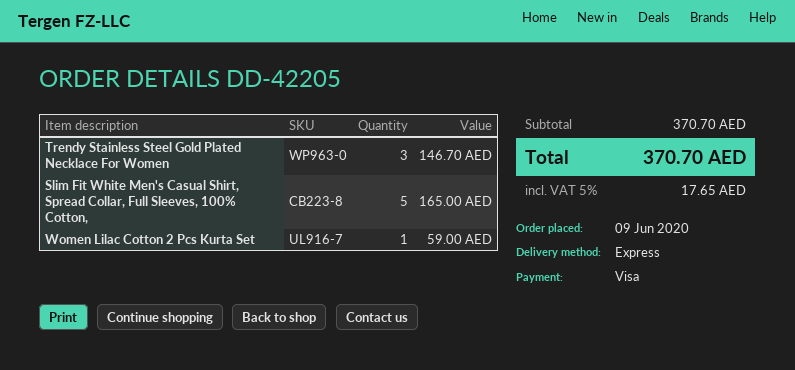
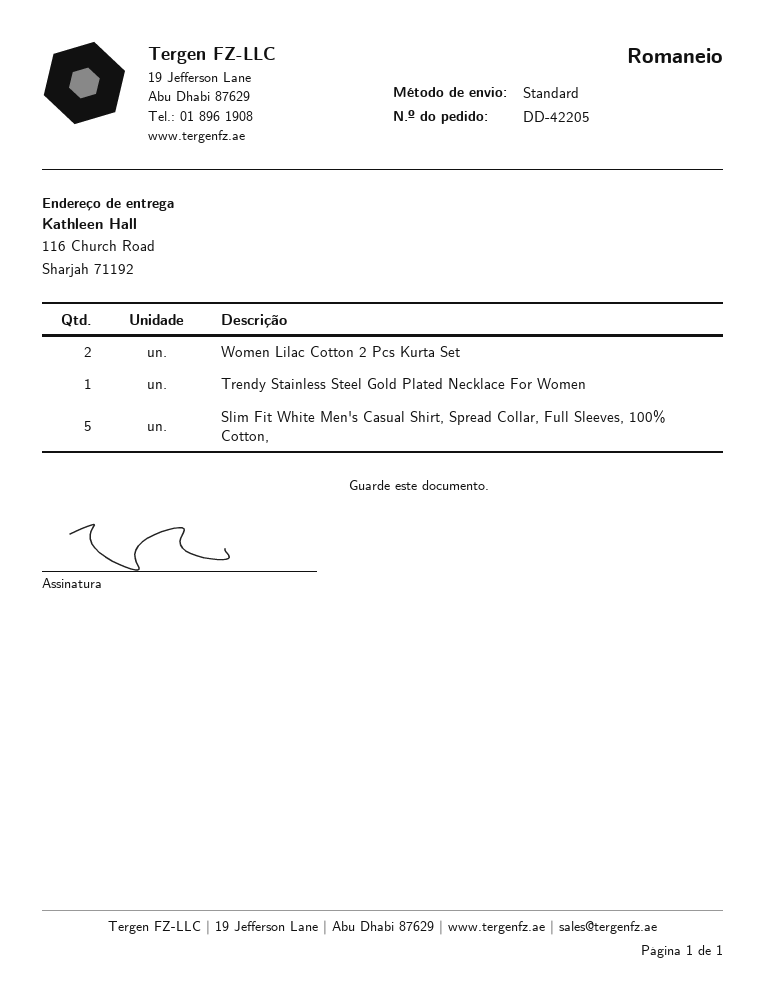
shipping method: express -> standard
Trendy Stainless Steel Gold Plated Necklace For Women: 3 -> 1
Women Lilac Cotton 2 Pcs Kurta Set: 1 -> 2

